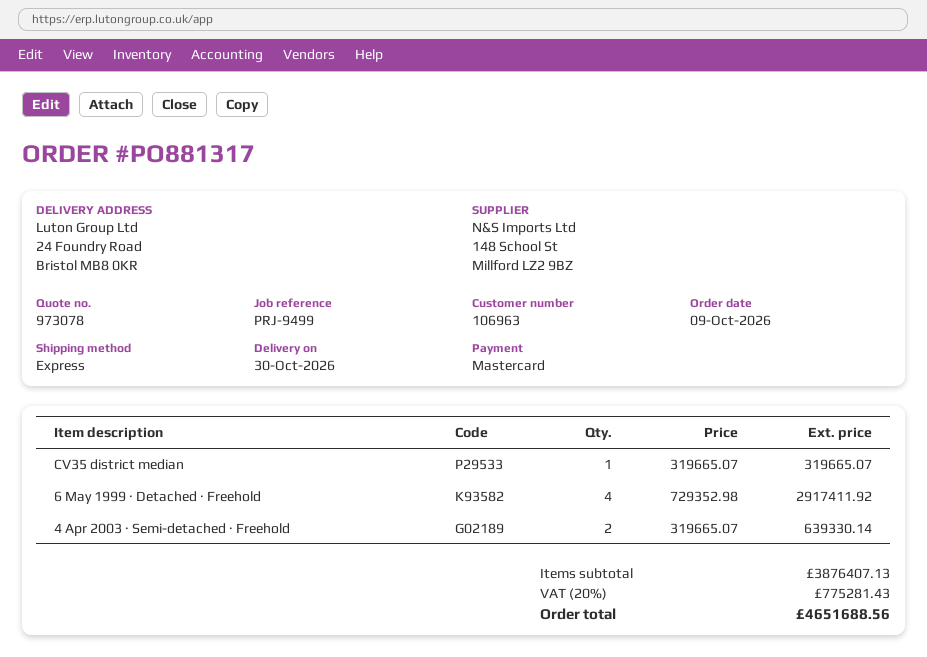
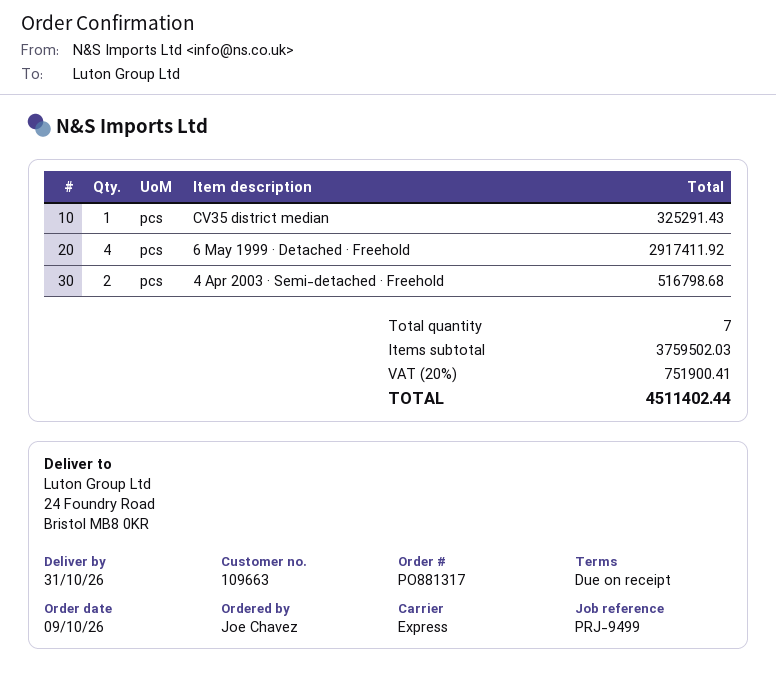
delivery date: 2026-10-30 -> 2026-10-31
customer number: 106963 -> 109663
CV35 district median: 1 for 319665.07 -> 1 for 325291.43
4 Apr 2003 · Semi-detached · Freehold: 2 for 639330.14 -> 2 for 516798.68
subtotal: 3876407.13 -> 3759502.03
tax: 20% = 775281.43 -> 20% = 751900.41
total: 4651688.56 -> 4511402.44

